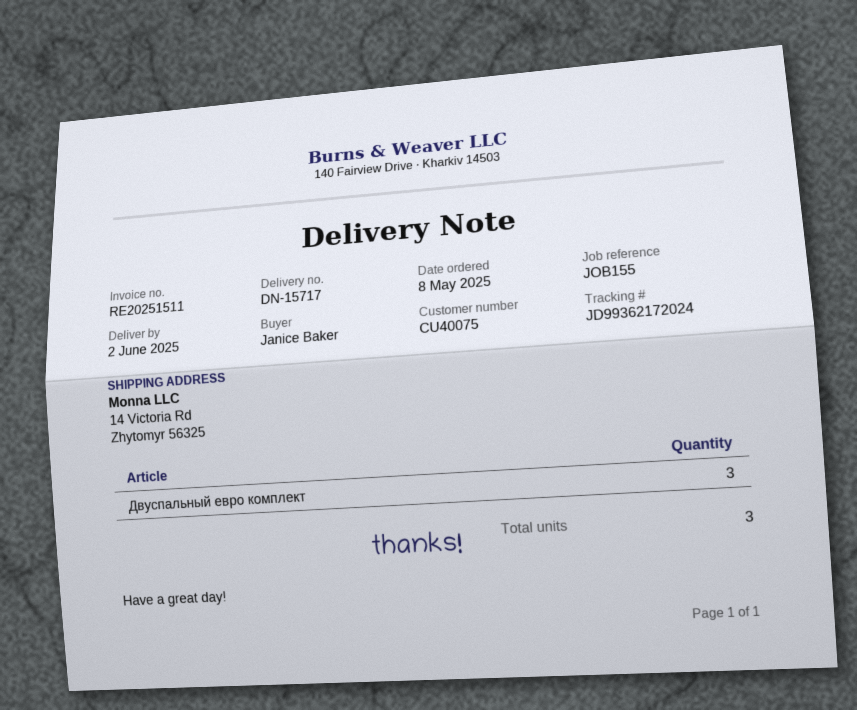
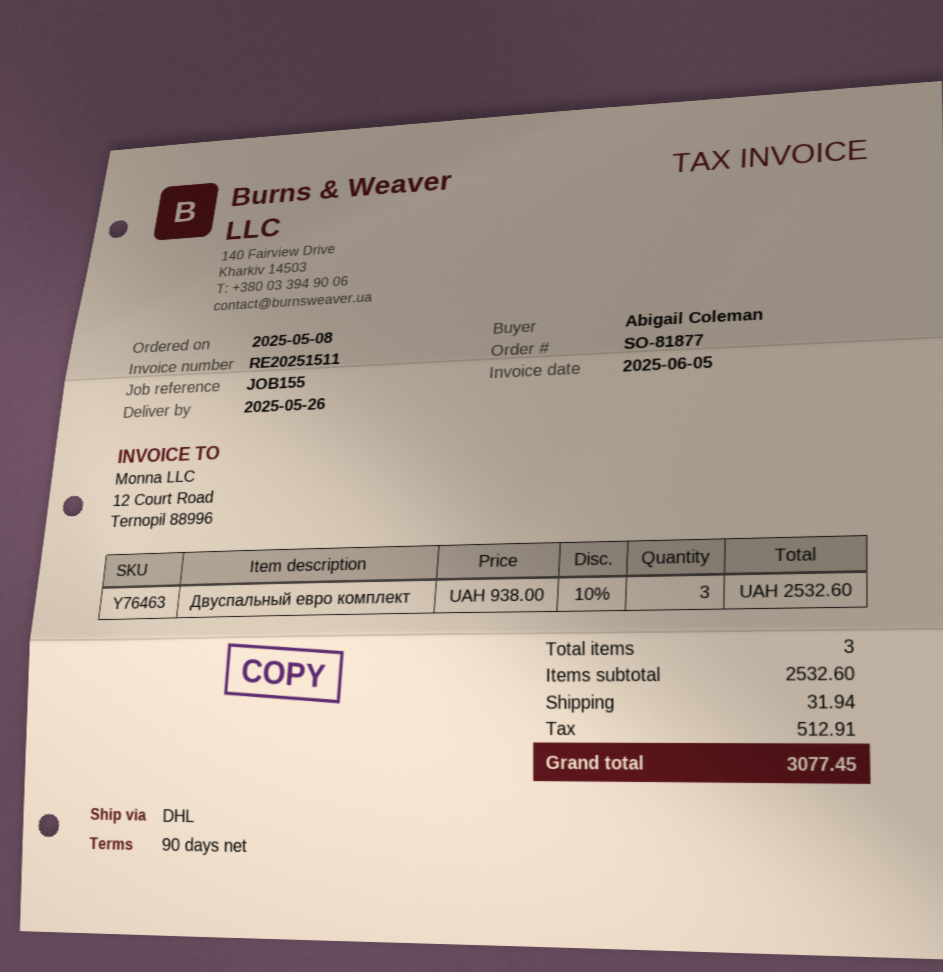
delivery date: 2025-06-02 -> 2025-05-26
ordered by: Janice Baker -> Abigail Coleman

